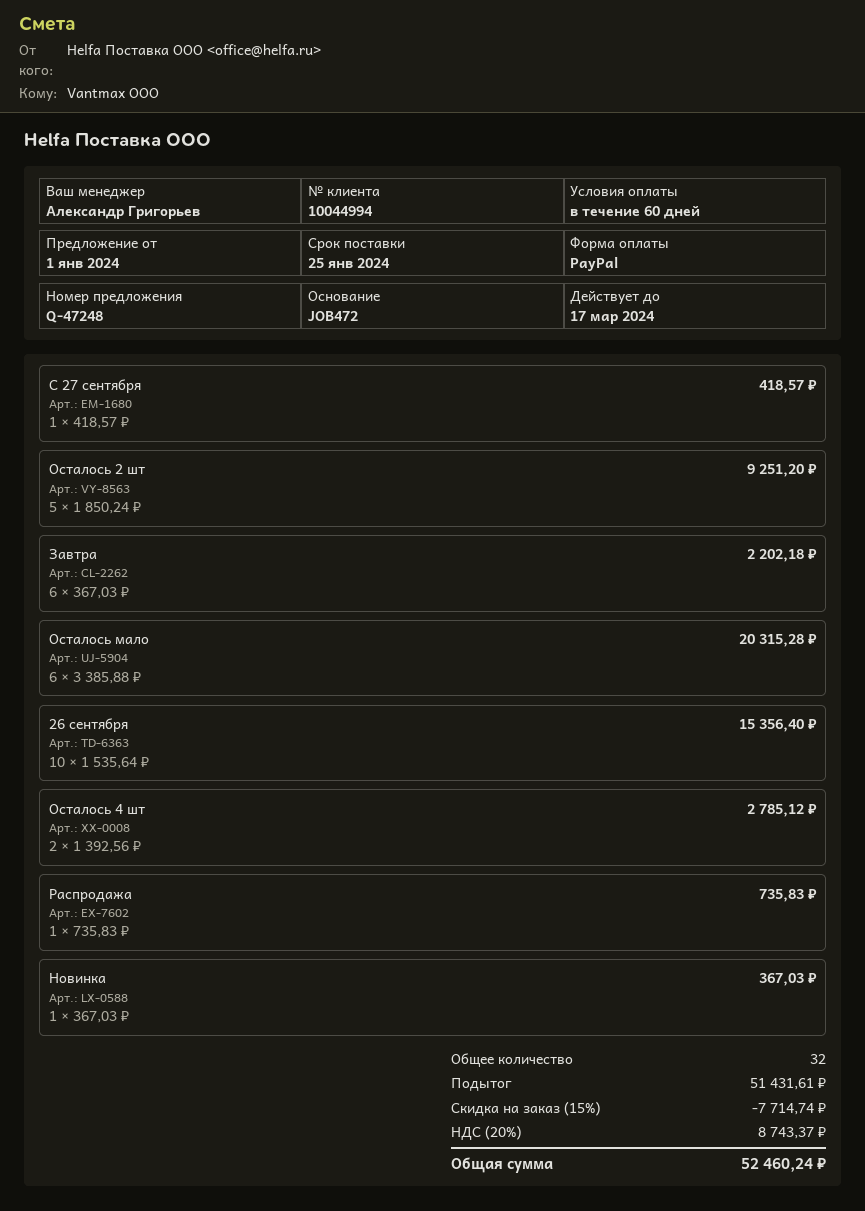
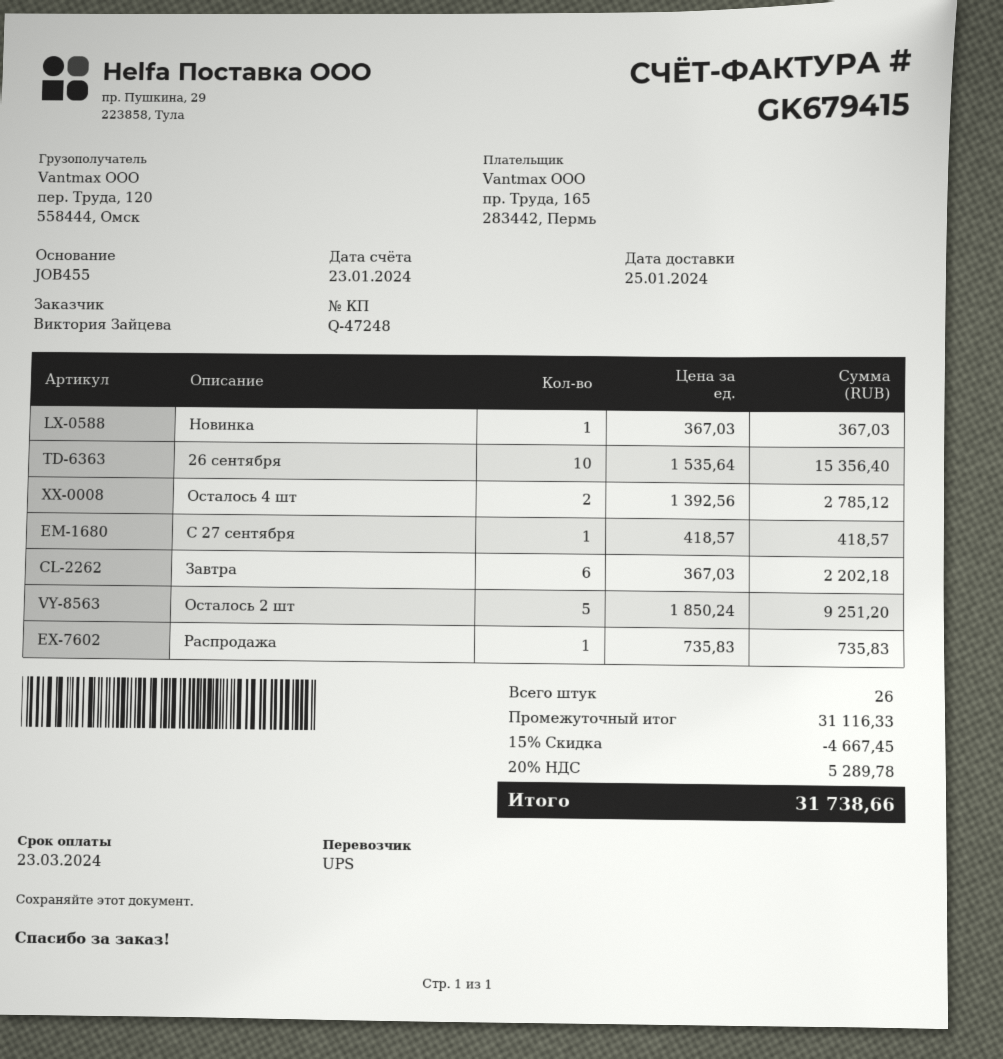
reference: JOB472 -> JOB455
Осталось мало: 6 x 3385.88 = 20315.28 -> none
total quantity: 32 -> 26
subtotal: 51431.61 -> 31116.33
discount: 15% = 7714.74 -> 15% = 4667.45
tax: 20% = 8743.37 -> 20% = 5289.78
total: 52460.24 -> 31738.66

